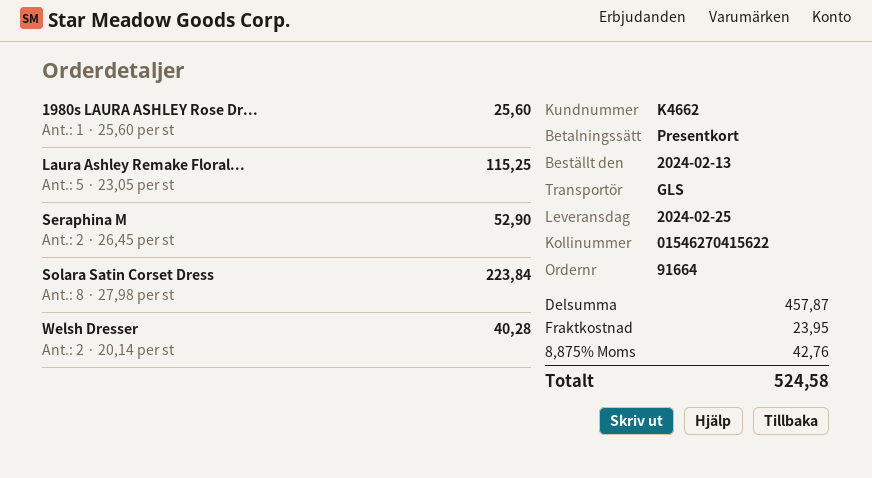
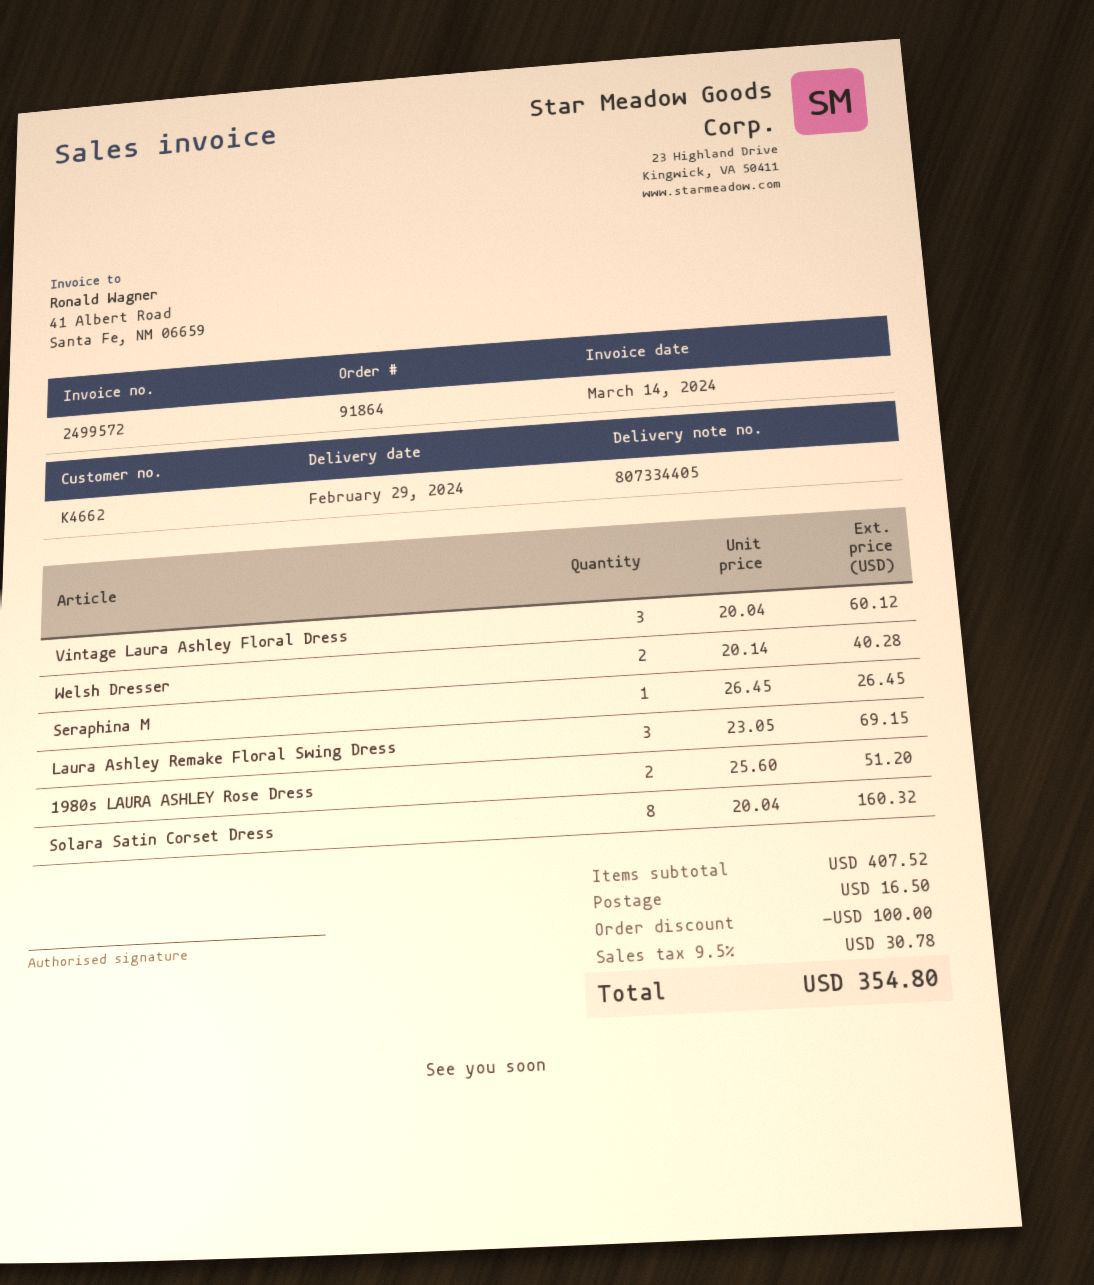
order number: 91664 -> 91864
delivery date: 2024-02-25 -> 2024-02-29
1980s LAURA ASHLEY Rose Dr...: 1 x 25.60 = 25.60 -> 2 x 25.60 = 51.20
Laura Ashley Remake Floral...: 5 x 23.05 = 115.25 -> 3 x 23.05 = 69.15
Seraphina M: 2 x 26.45 = 52.90 -> 1 x 26.45 = 26.45
Solara Satin Corset Dress: 8 x 27.98 = 223.84 -> 8 x 20.04 = 160.32
Vintage Laura Ashley Floral Dress: none -> 3 x 20.04 = 60.12
subtotal: 457.87 -> 407.52
discount: none -> 100.00
shipping: 23.95 -> 16.50
tax: 8.875% = 42.76 -> 9.5% = 30.78
total: 524.58 -> 354.80

